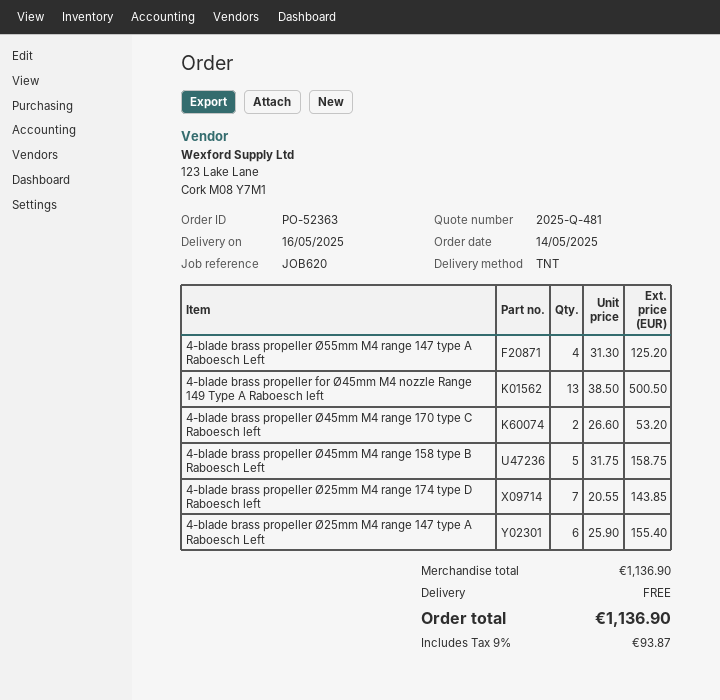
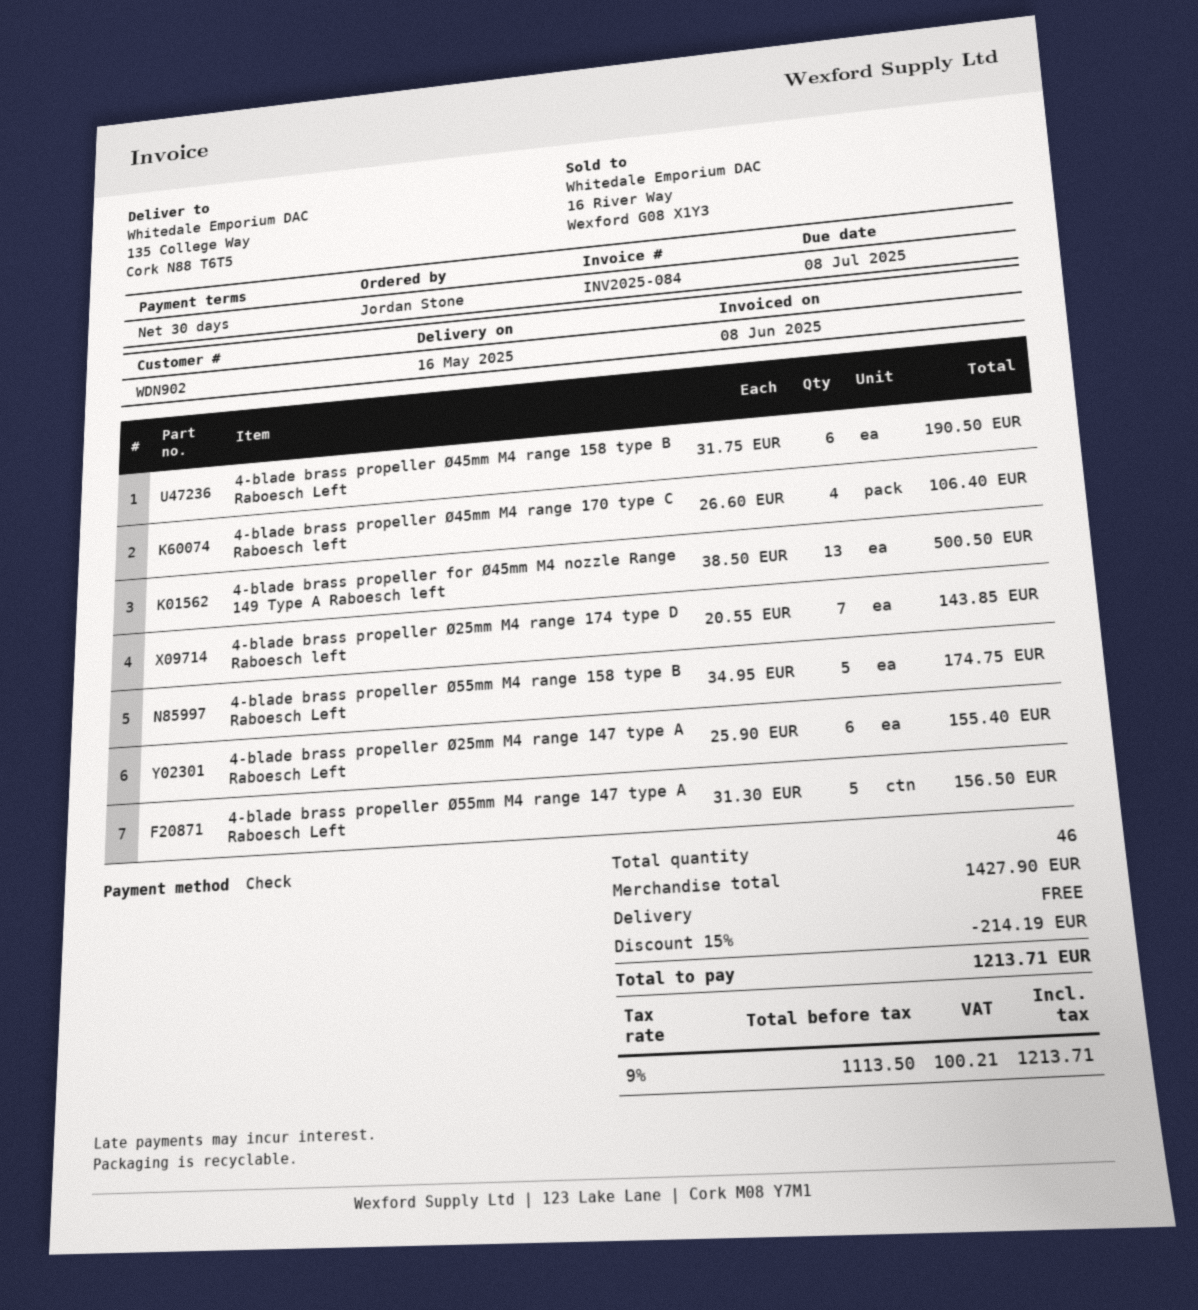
4-blade brass propeller Ø55mm M4 range 147 type A Raboesch Left: 4 x 31.30 = 125.20 -> 5 x 31.30 = 156.50
4-blade brass propeller Ø45mm M4 range 170 type C Raboesch left: 2 x 26.60 = 53.20 -> 4 x 26.60 = 106.40
4-blade brass propeller Ø45mm M4 range 158 type B Raboesch Left: 5 x 31.75 = 158.75 -> 6 x 31.75 = 190.50
4-blade brass propeller Ø55mm M4 range 158 type B Raboesch Left: none -> 5 x 34.95 = 174.75
subtotal: 1136.90 -> 1427.90
discount: none -> 15% = 214.19
tax: 9% = 93.87 -> 9% = 100.21
total: 1136.90 -> 1213.71

